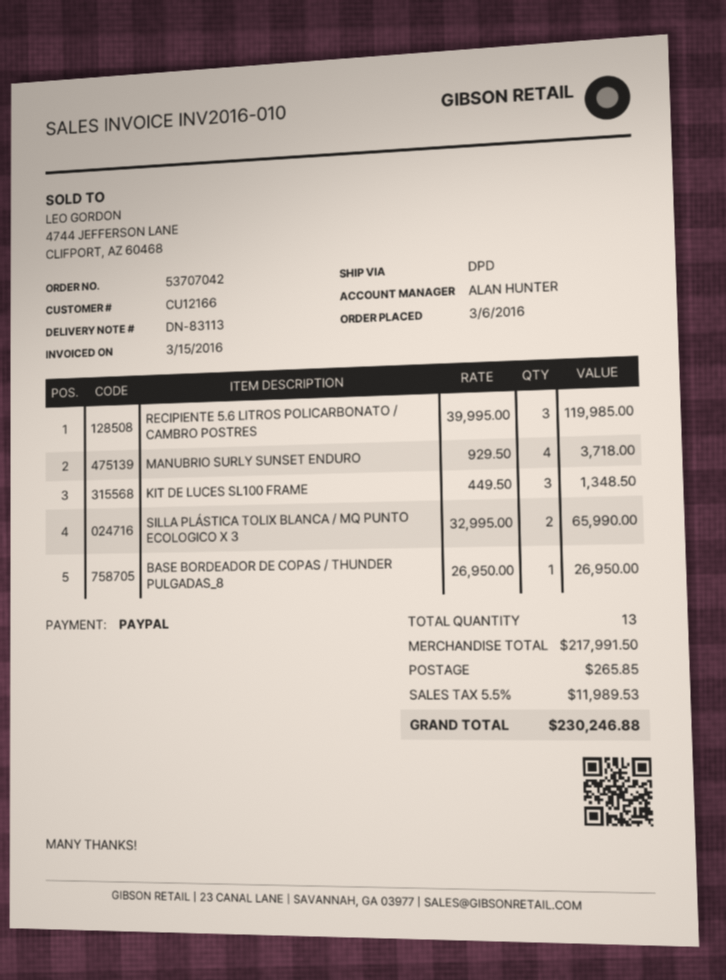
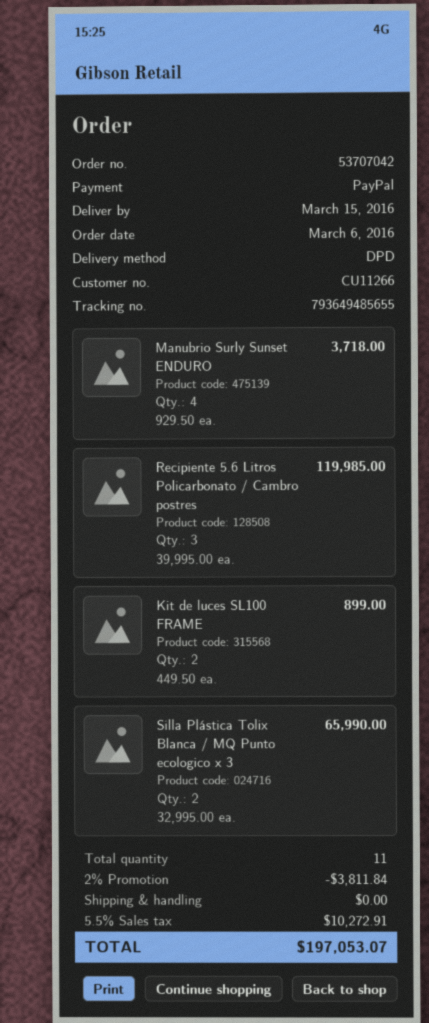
customer number: CU12166 -> CU11266
KIT DE LUCES SL100 FRAME: 3 x 449.50 = 1348.50 -> 2 x 449.50 = 899.00
BASE BORDEADOR DE COPAS / THUNDER PULGADAS_8: 1 x 26950.00 = 26950.00 -> none
total quantity: 13 -> 11
discount: none -> 2% = 3811.84
shipping: 265.85 -> 0.00
tax: 5.5% = 11989.53 -> 5.5% = 10272.91
total: 230246.88 -> 197053.07

